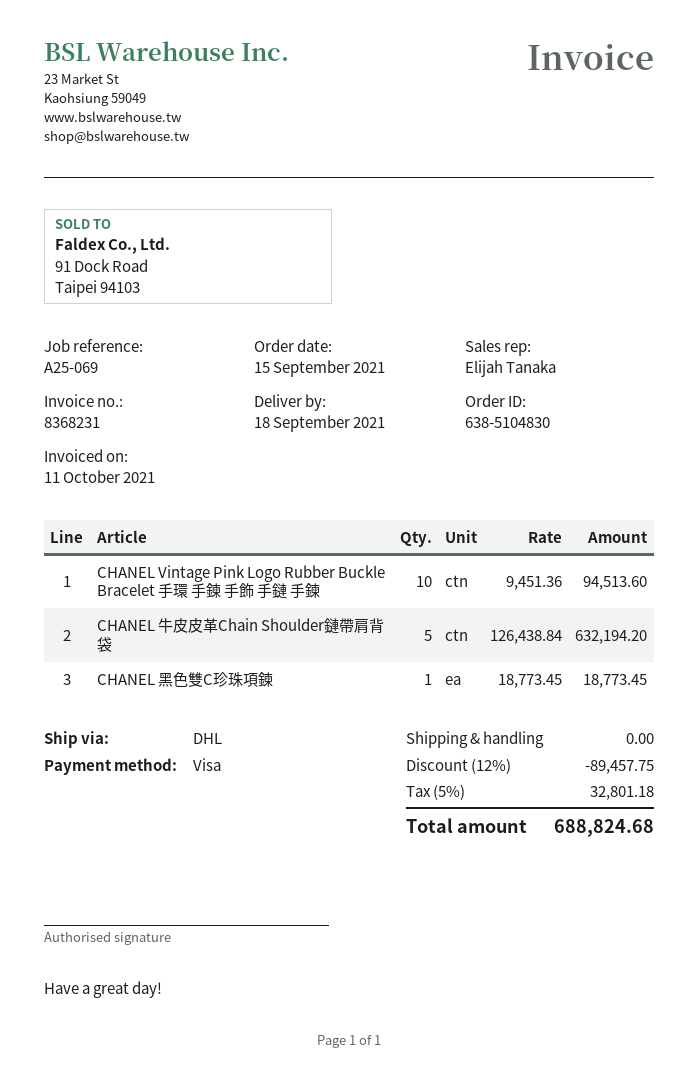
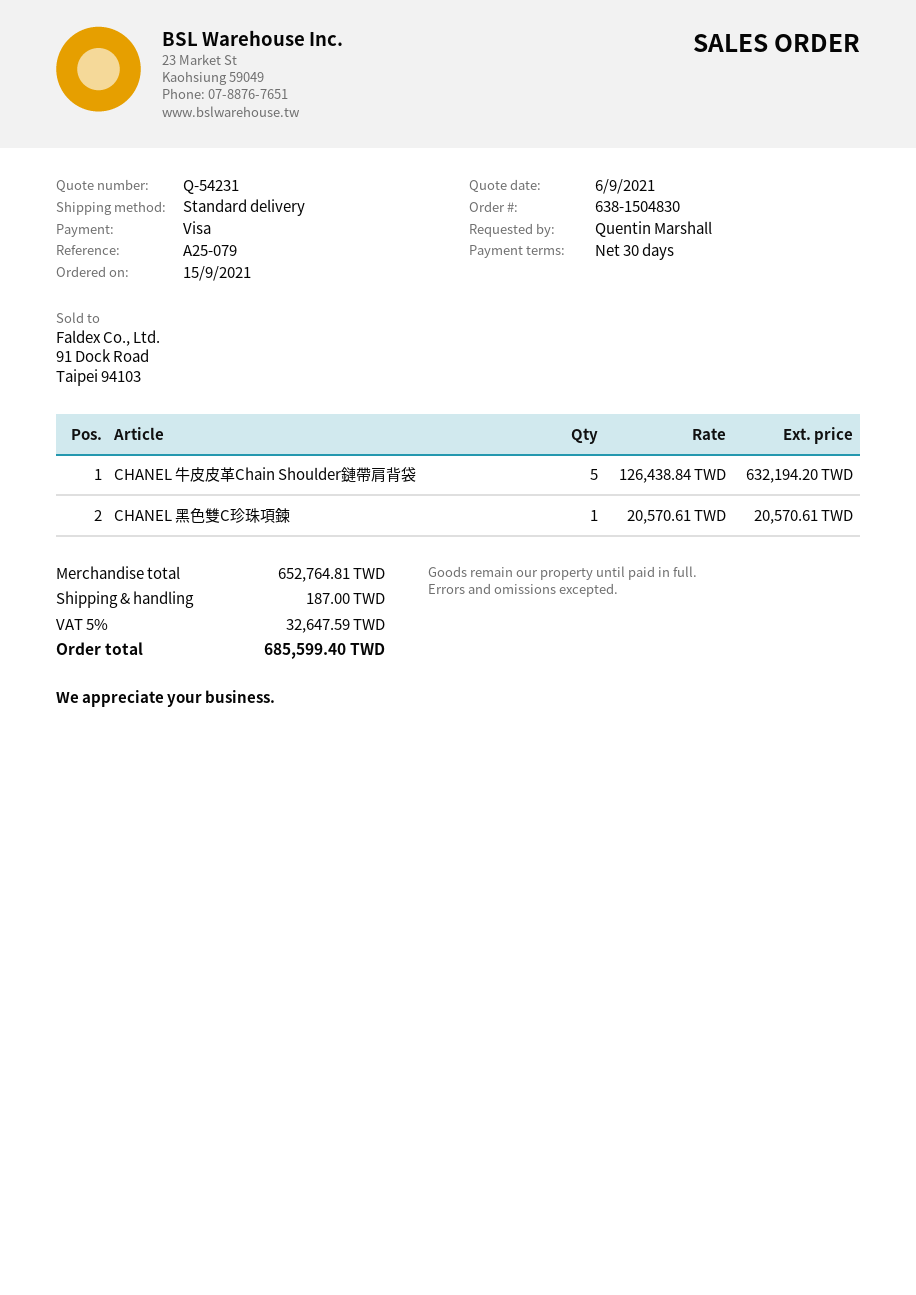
order number: 638-5104830 -> 638-1504830
reference: A25-069 -> A25-079
shipping method: DHL -> standard
CHANEL Vintage Pink Logo Rubber Buckle Bracelet 手環 手鍊 手飾 手鏈 手鍊: 10 x 9451.36 = 94513.60 -> none
CHANEL 黑色雙C珍珠項鍊: 1 x 18773.45 = 18773.45 -> 1 x 20570.61 = 20570.61
discount: 12% = 89457.75 -> none
shipping: 0.00 -> 187.00
tax: 5% = 32801.18 -> 5% = 32647.59
total: 688824.68 -> 685599.40

